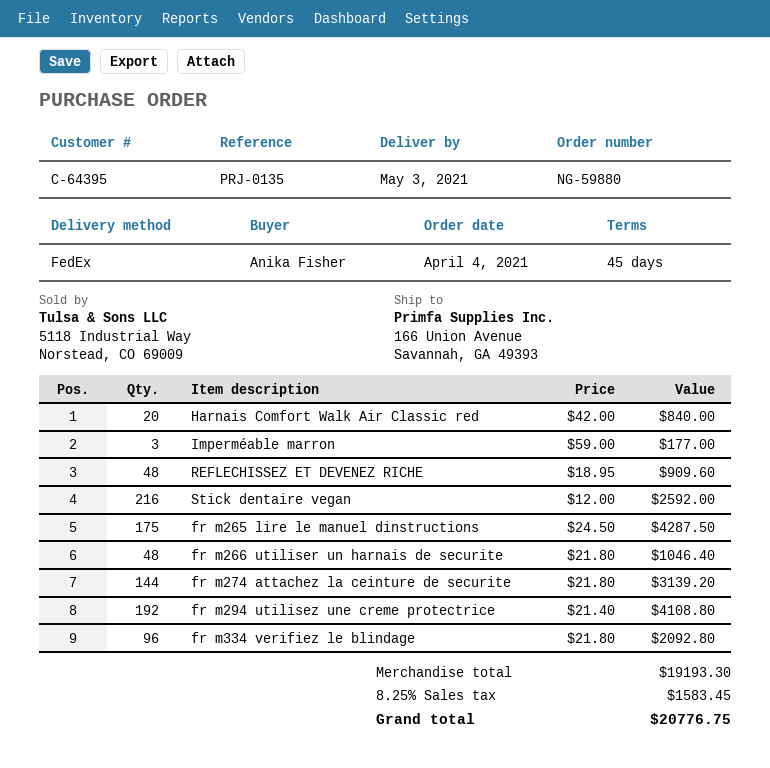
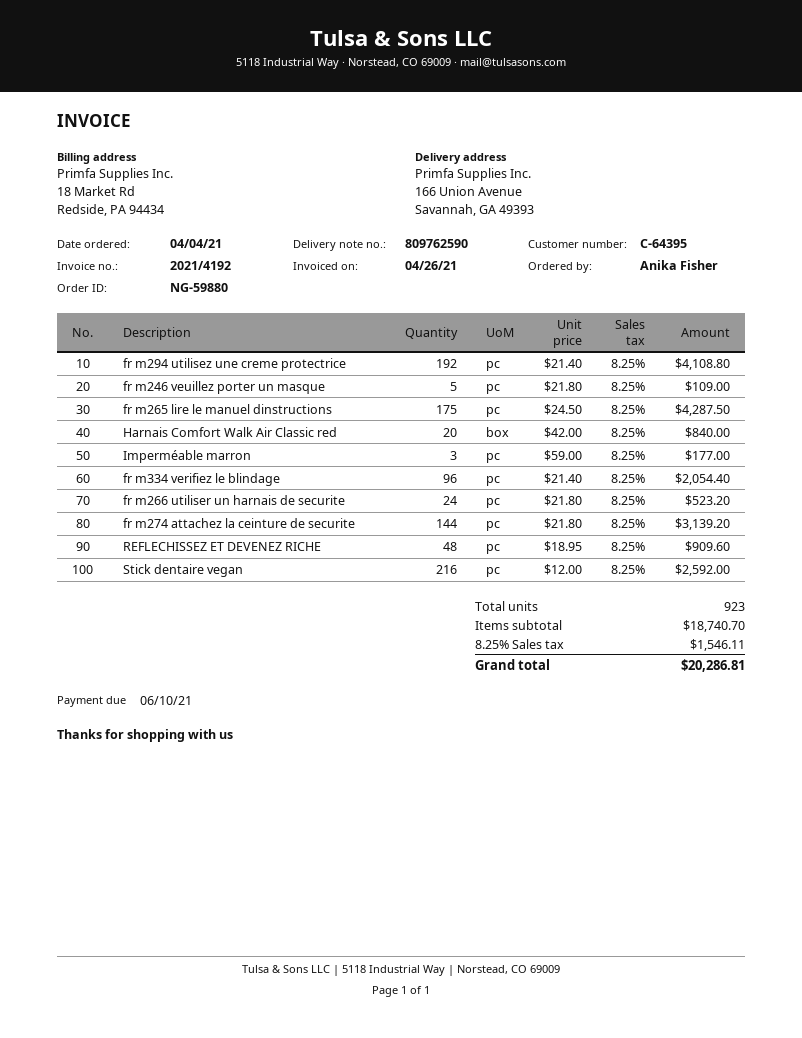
fr m266 utiliser un harnais de securite: 48 x 21.80 = 1046.40 -> 24 x 21.80 = 523.20
fr m334 verifiez le blindage: 96 x 21.80 = 2092.80 -> 96 x 21.40 = 2054.40
fr m246 veuillez porter un masque: none -> 5 x 21.80 = 109.00
subtotal: 19193.30 -> 18740.70
tax: 8.25% = 1583.45 -> 8.25% = 1546.11
total: 20776.75 -> 20286.81

